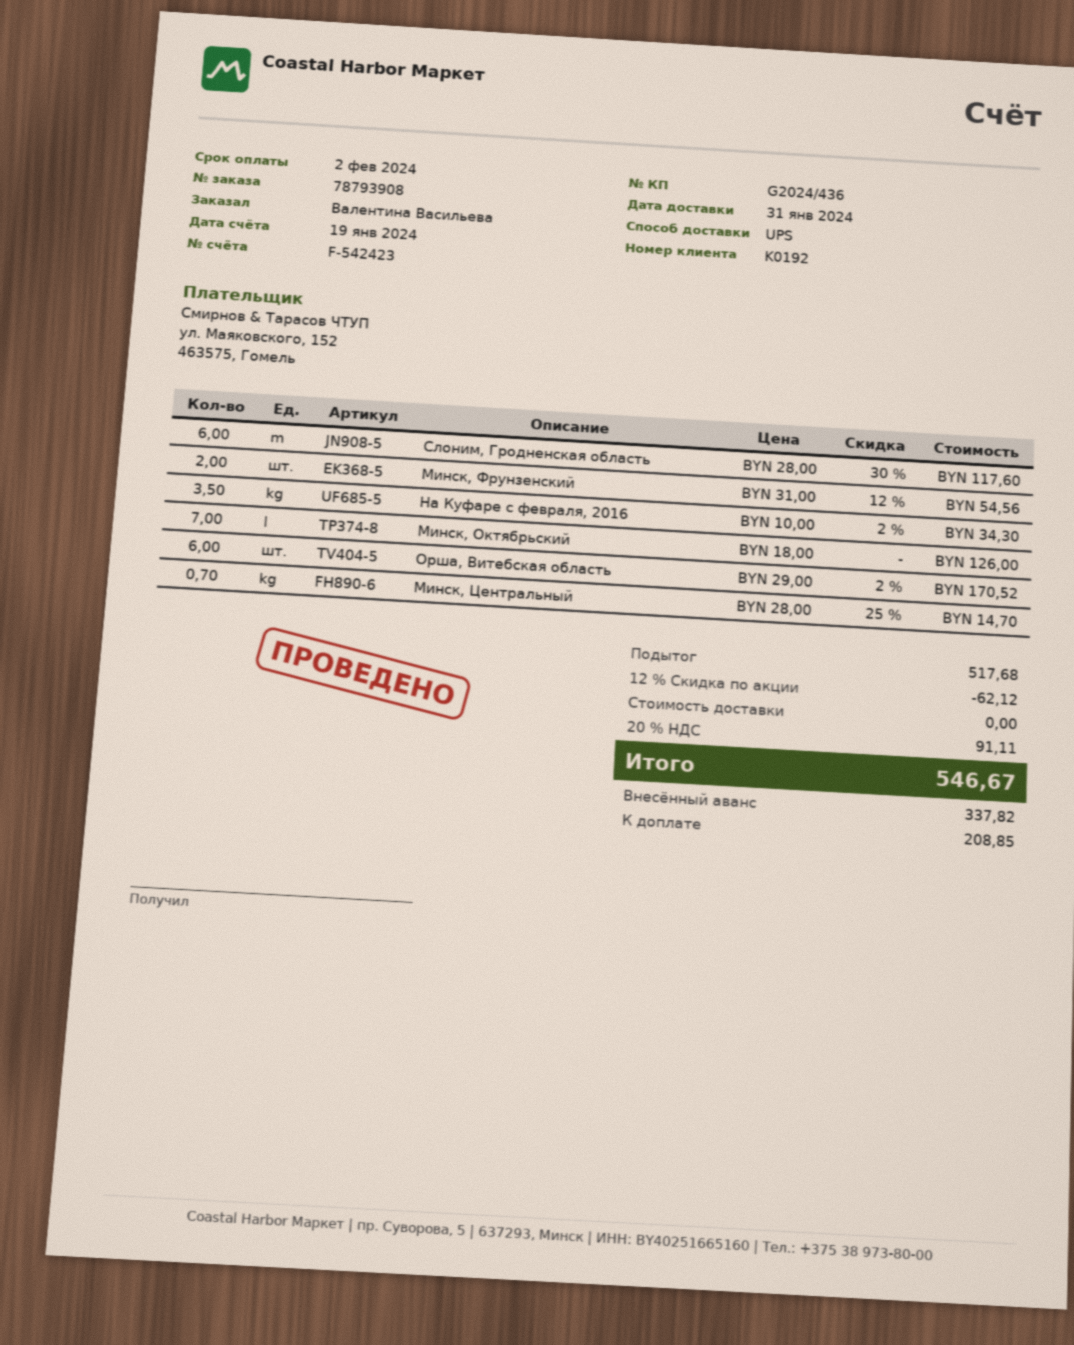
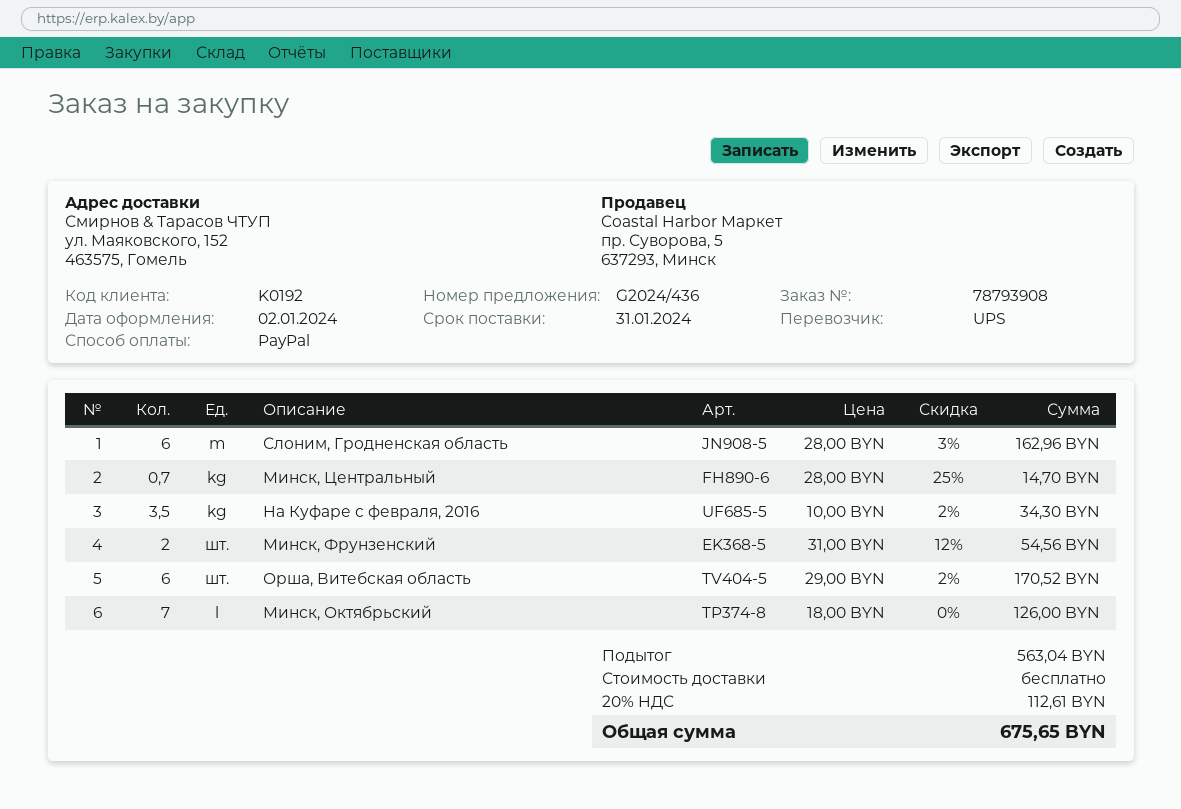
Слоним, Гродненская область: 6 x 28.00 - 30% = 117.60 -> 6 x 28.00 - 3% = 162.96
subtotal: 517.68 -> 563.04
discount: 12% = 62.12 -> none
tax: 20% = 91.11 -> 20% = 112.61
total: 546.67 -> 675.65

